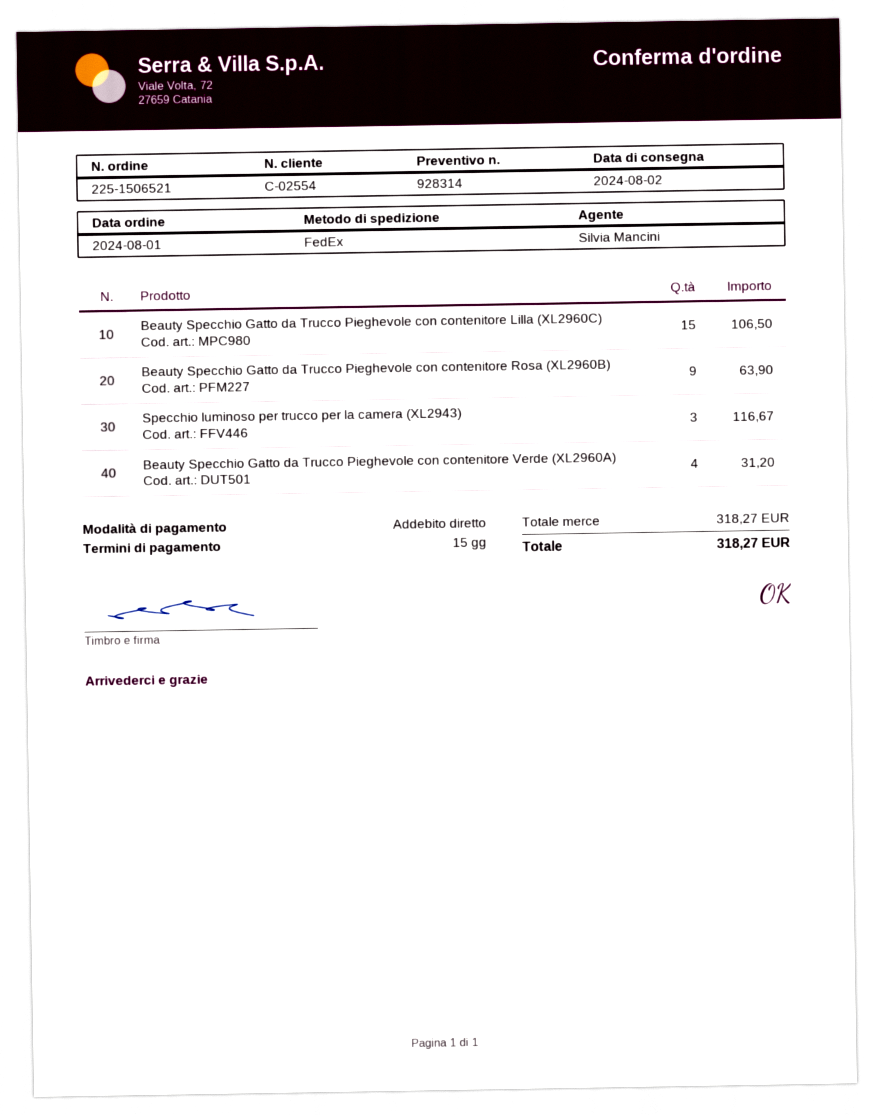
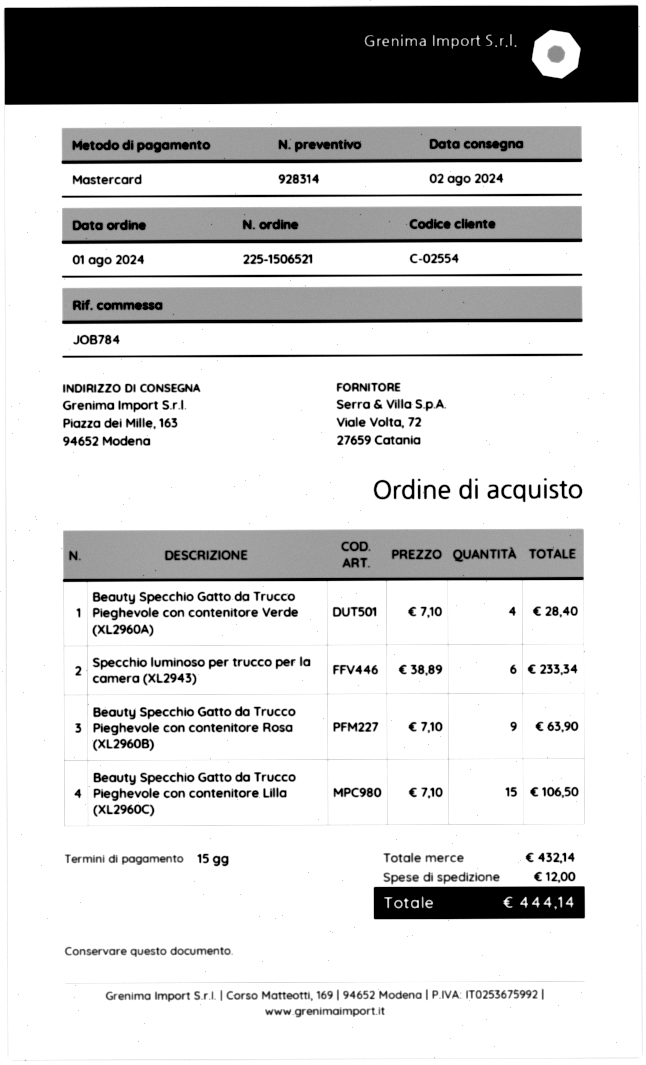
payment method: direct debit -> Mastercard
Specchio luminoso per trucco per la camera (XL2943): 3 for 116.67 -> 6 for 233.34
Beauty Specchio Gatto da Trucco Pieghevole con contenitore Verde (XL2960A): 4 for 31.20 -> 4 for 28.40
subtotal: 318.27 -> 432.14
shipping: none -> 12.00
total: 318.27 -> 444.14

